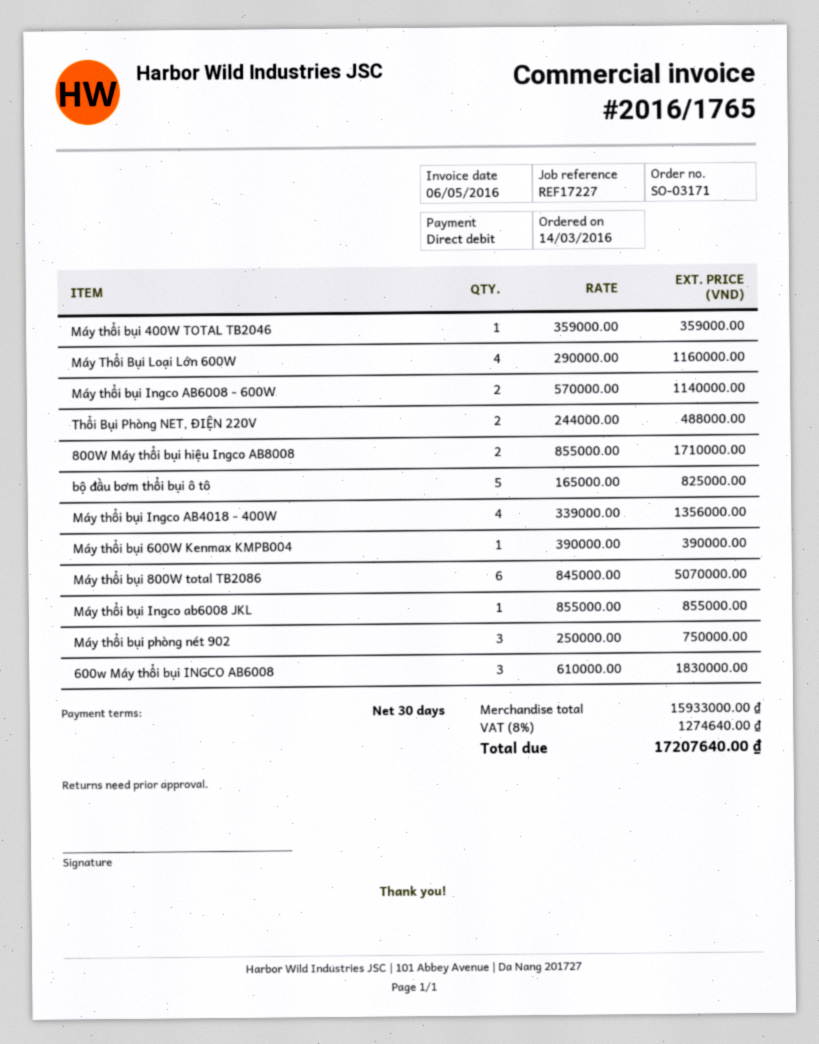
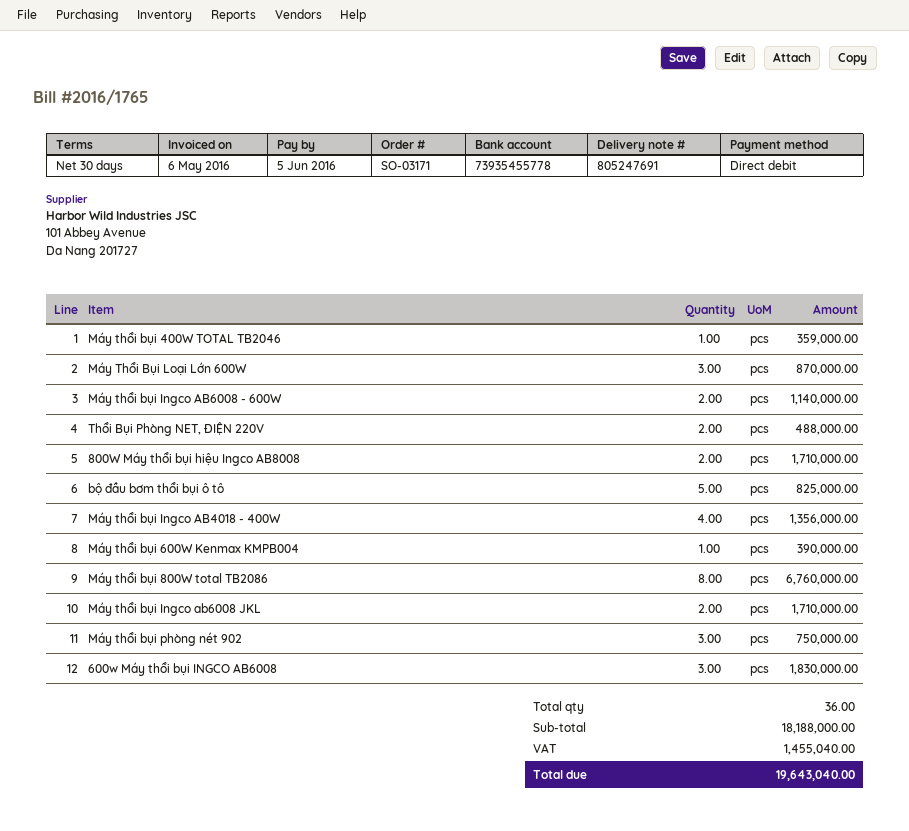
Máy Thổi Bụi Loại Lớn 600W: 4 for 1160000.00 -> 3 for 870000.00
Máy thổi bụi 800W total TB2086: 6 for 5070000.00 -> 8 for 6760000.00
Máy thổi bụi Ingco ab6008 JKL: 1 for 855000.00 -> 2 for 1710000.00
subtotal: 15933000.00 -> 18188000.00
tax: 1274640.00 -> 1455040.00
total: 17207640.00 -> 19643040.00

